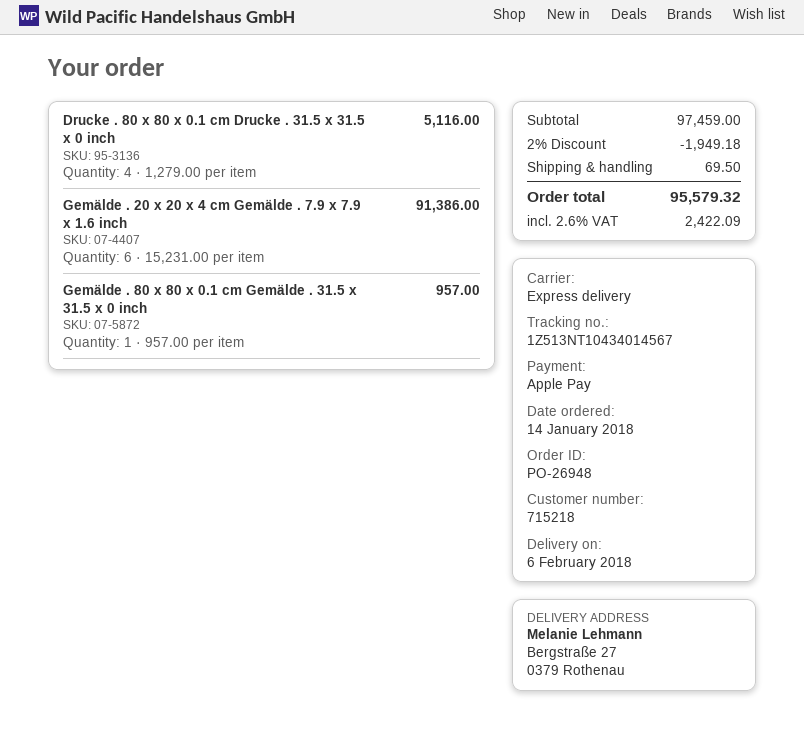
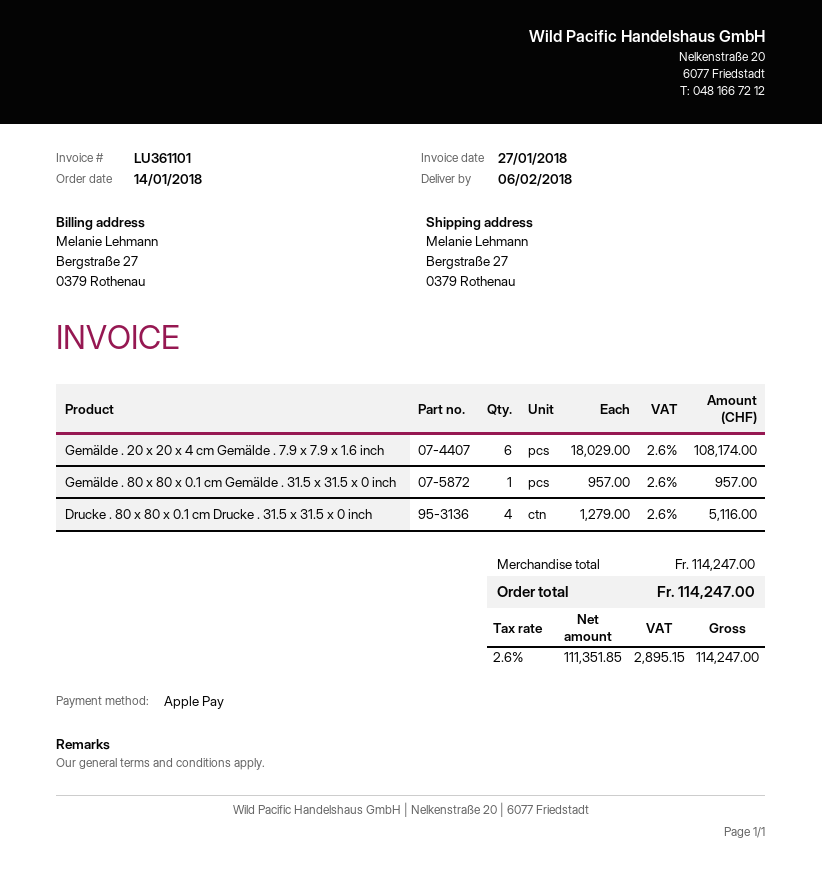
Gemälde . 20 x 20 x 4 cm Gemälde . 7.9 x 7.9 x 1.6 inch: 6 x 15231.00 = 91386.00 -> 6 x 18029.00 = 108174.00
subtotal: 97459.00 -> 114247.00
discount: 2% = 1949.18 -> none
shipping: 69.50 -> none
tax: 2.6% = 2422.09 -> 2.6% = 2895.15
total: 95579.32 -> 114247.00

